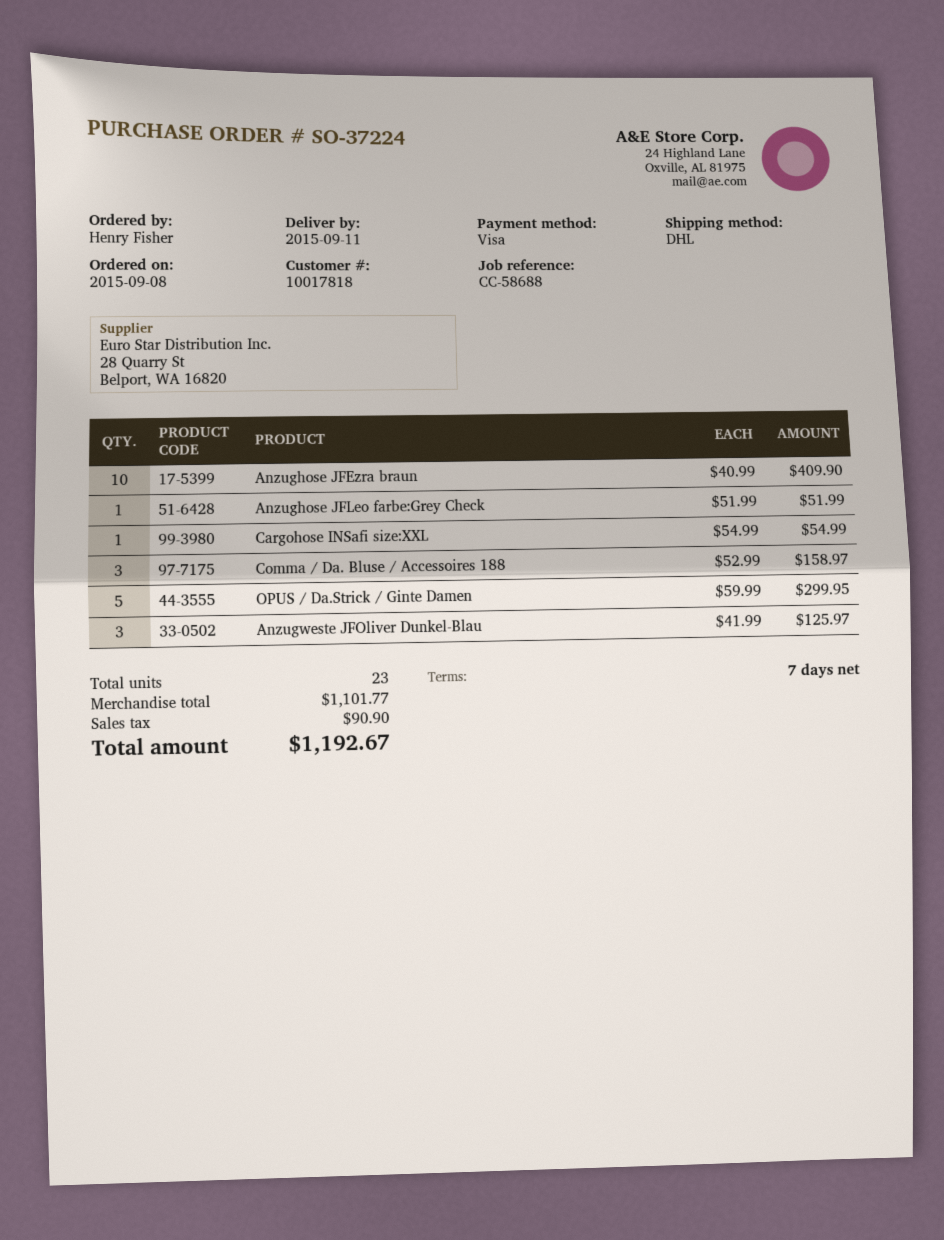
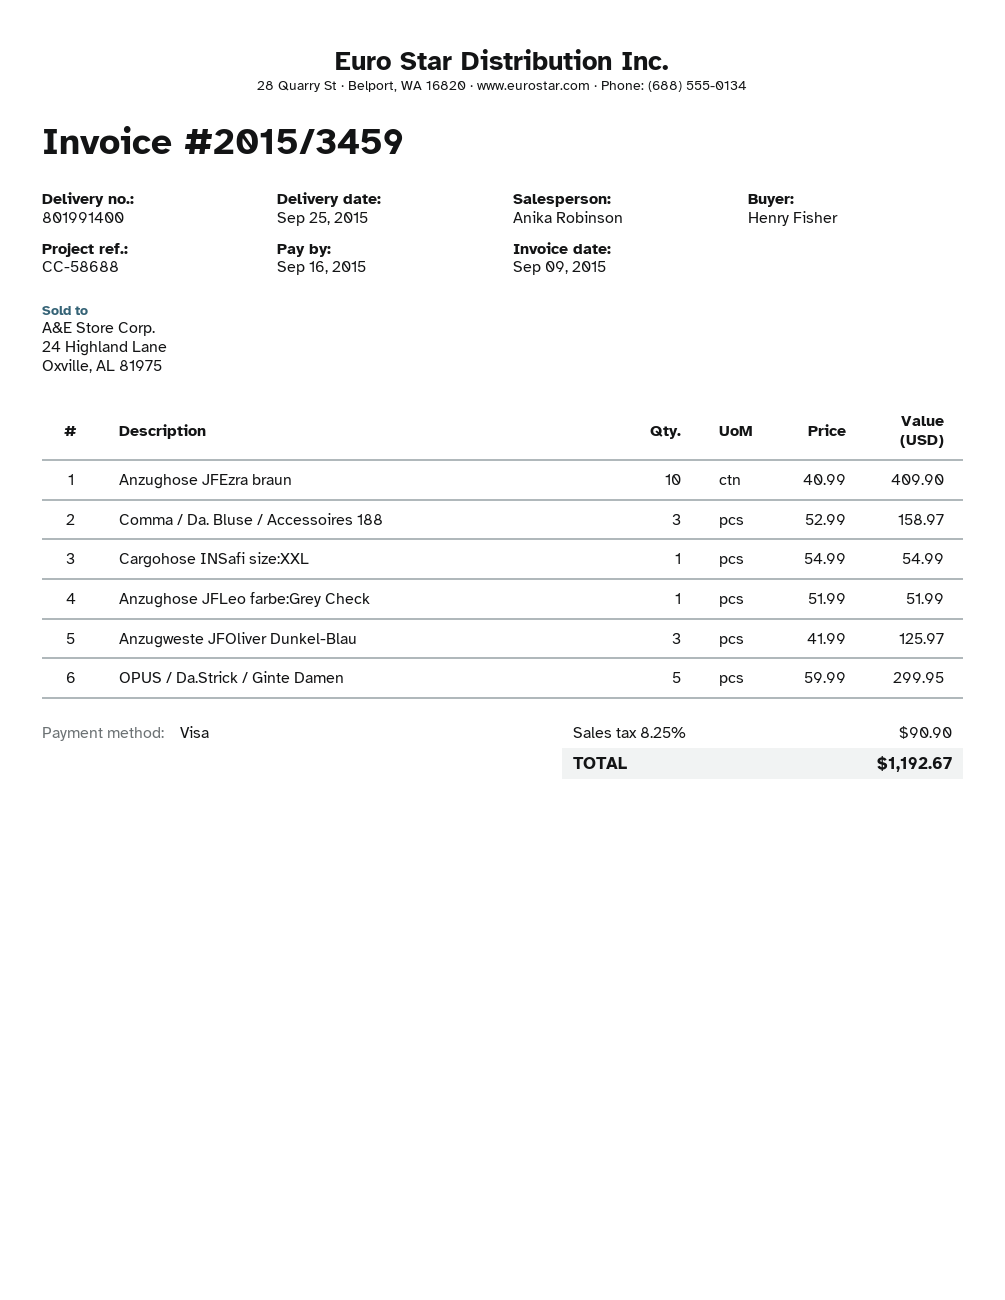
delivery date: 2015-09-11 -> 2015-09-25

